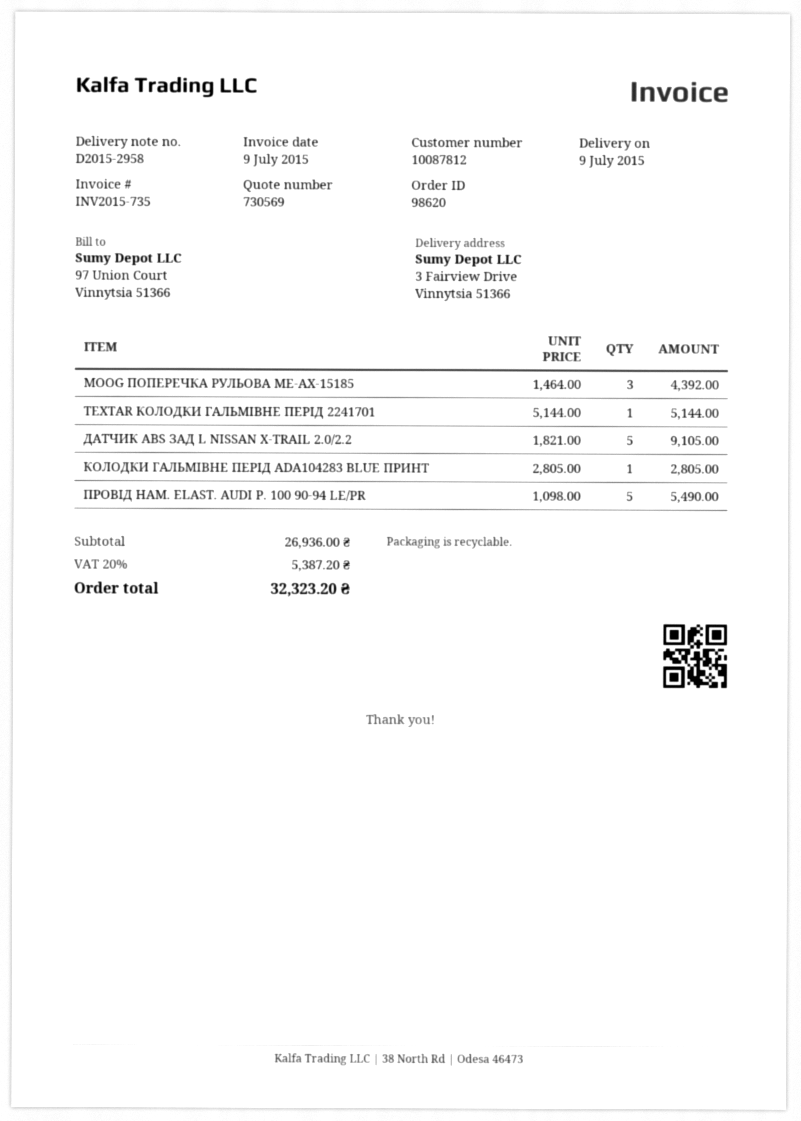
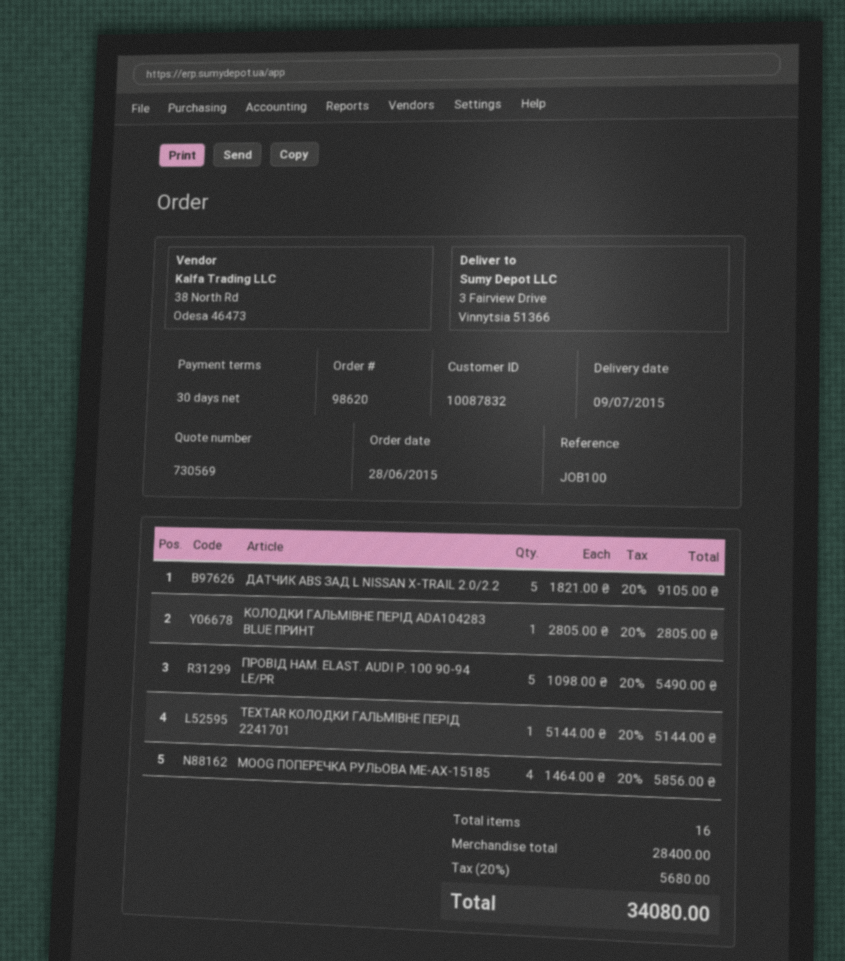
customer number: 10087812 -> 10087832
MOOG ПОПЕРЕЧКА РУЛЬОВА ME-AX-15185: 3 x 1464.00 = 4392.00 -> 4 x 1464.00 = 5856.00
subtotal: 26936.00 -> 28400.00
tax: 20% = 5387.20 -> 20% = 5680.00
total: 32323.20 -> 34080.00

